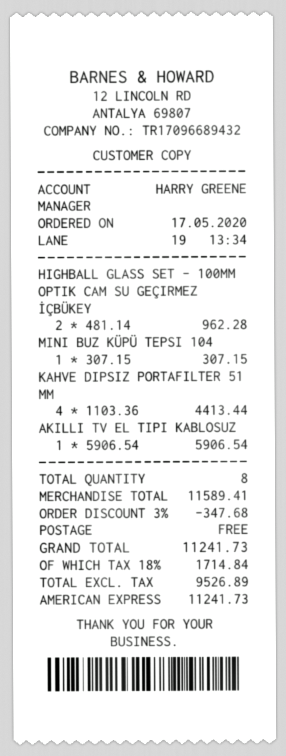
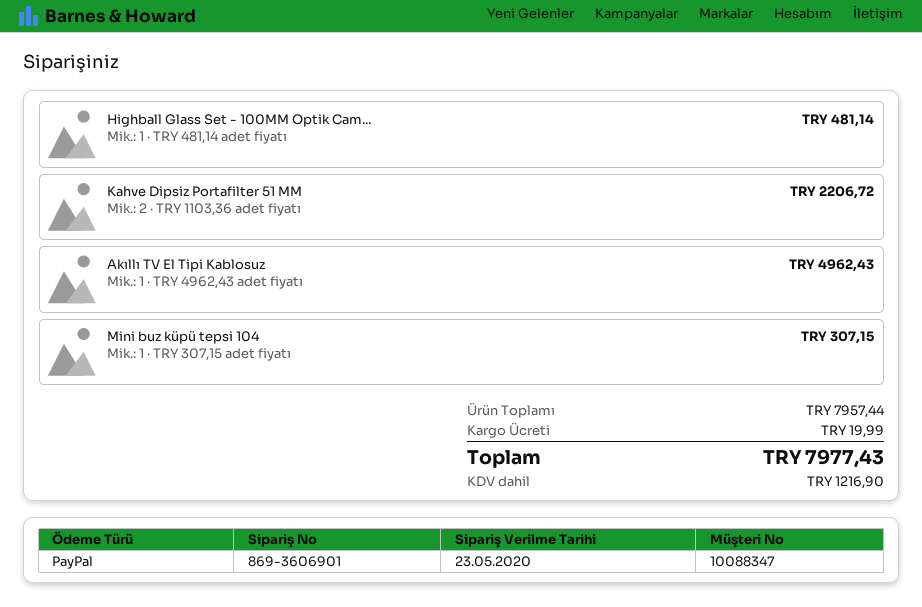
order date: 2020-05-17 -> 2020-05-23
payment method: American Express -> PayPal
HIGHBALL GLASS SET - 100MM OPTIK CAM SU GEÇIRMEZ İÇBÜKEY: 2 x 481.14 = 962.28 -> 1 x 481.14 = 481.14
KAHVE DIPSIZ PORTAFILTER 51 MM: 4 x 1103.36 = 4413.44 -> 2 x 1103.36 = 2206.72
AKILLI TV EL TIPI KABLOSUZ: 1 x 5906.54 = 5906.54 -> 1 x 4962.43 = 4962.43
subtotal: 11589.41 -> 7957.44
discount: 3% = 347.68 -> none
shipping: 0.00 -> 19.99
tax: 1714.84 -> 1216.90
total: 11241.73 -> 7977.43

